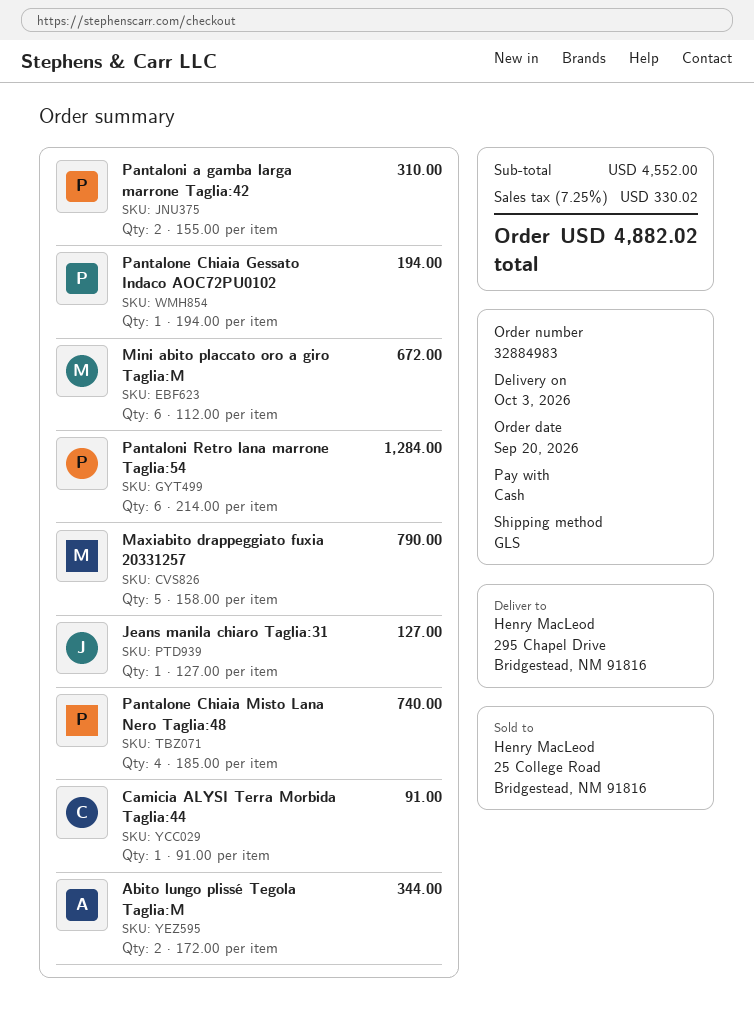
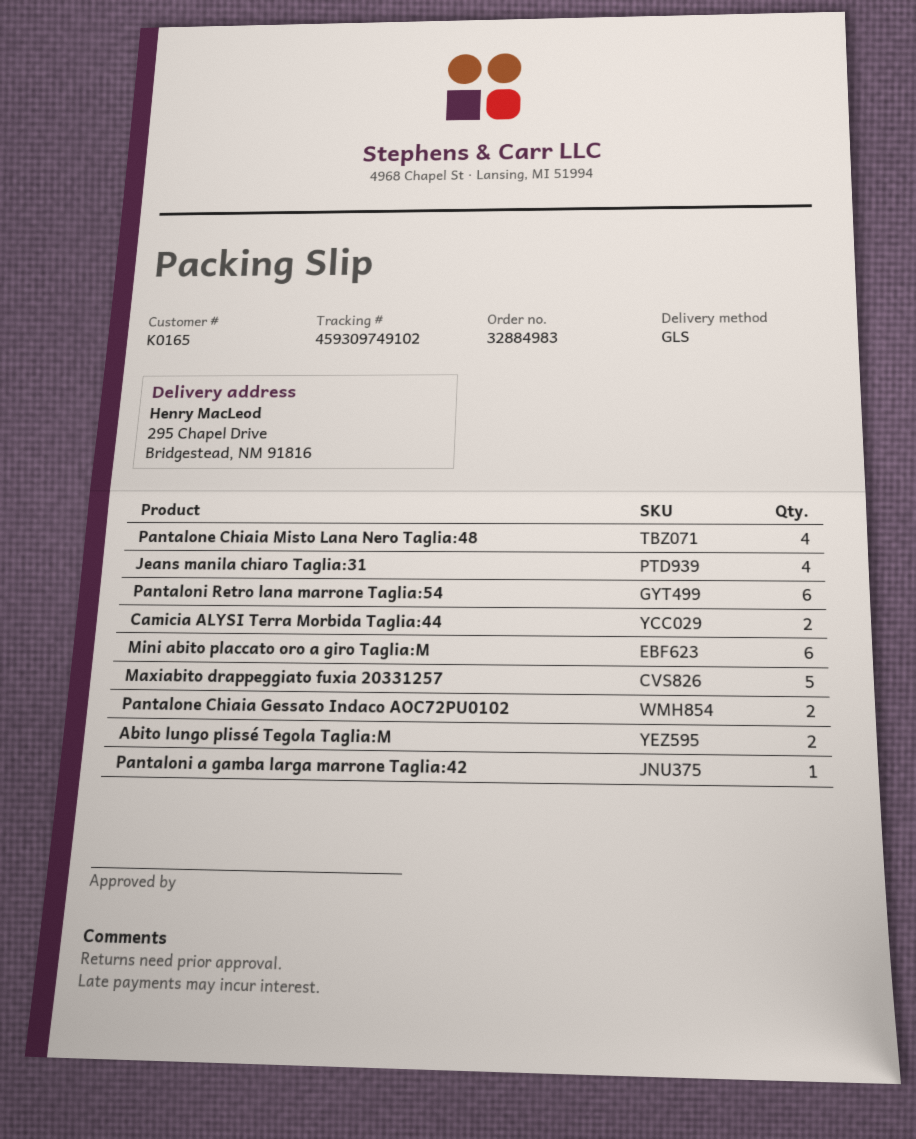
Pantaloni a gamba larga marrone Taglia:42: 2 -> 1
Pantalone Chiaia Gessato Indaco AOC72PU0102: 1 -> 2
Jeans manila chiaro Taglia:31: 1 -> 4
Camicia ALYSI Terra Morbida Taglia:44: 1 -> 2

